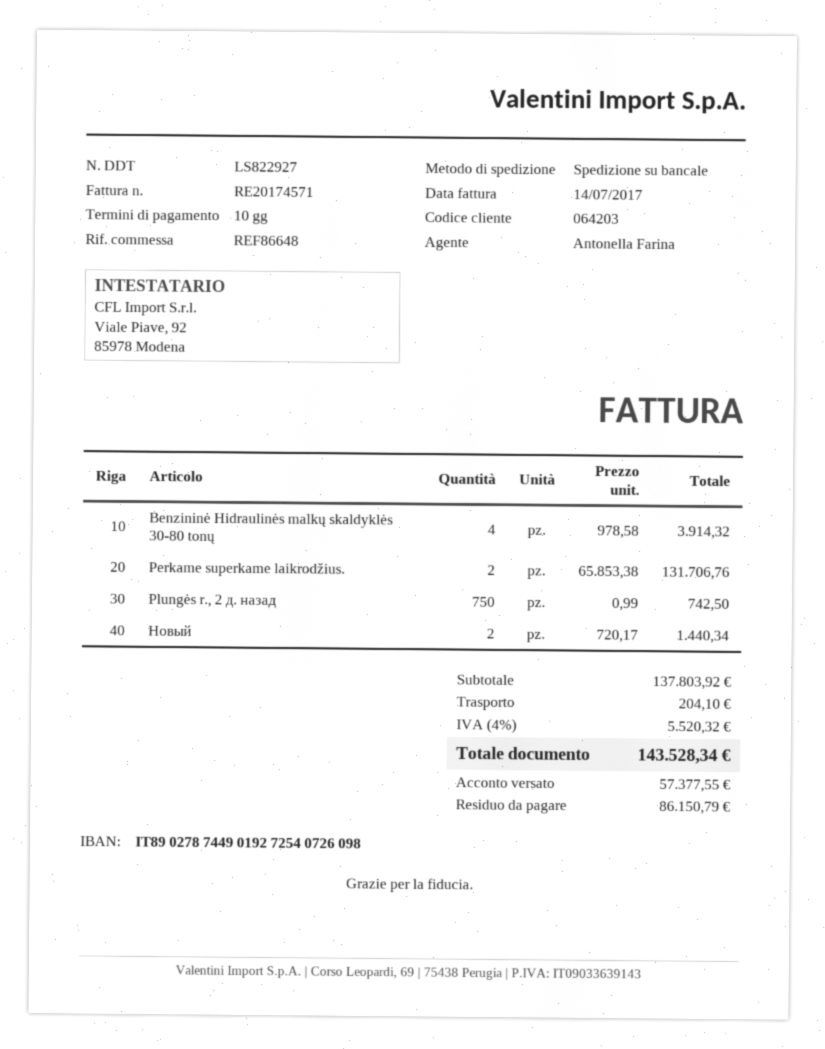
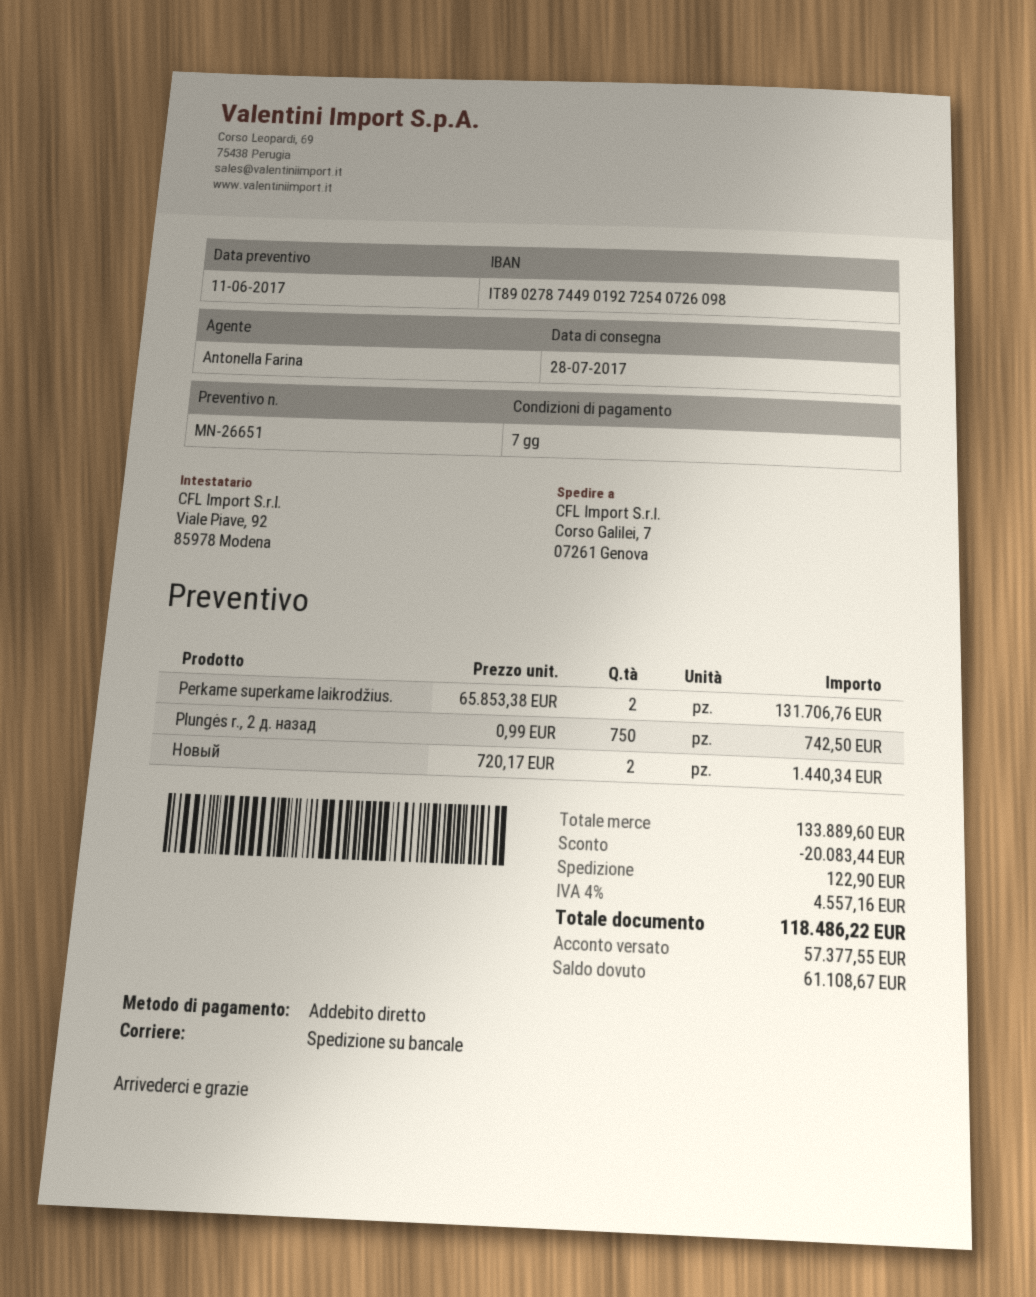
payment terms: 10 days -> 7 days
Benzininė Hidraulinės malkų skaldyklės 30-80 tonų: 4 x 978.58 = 3914.32 -> none
subtotal: 137803.92 -> 133889.60
discount: none -> 20083.44
shipping: 204.10 -> 122.90
tax: 4% = 5520.32 -> 4% = 4557.16
total: 143528.34 -> 118486.22
balance: 86150.79 -> 61108.67

